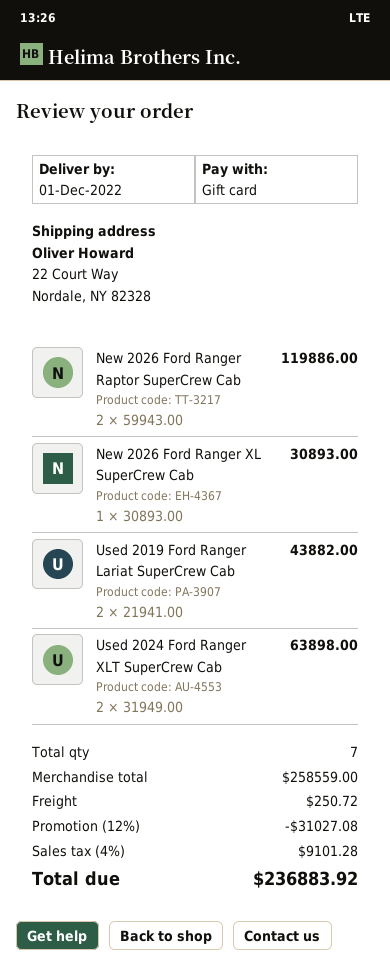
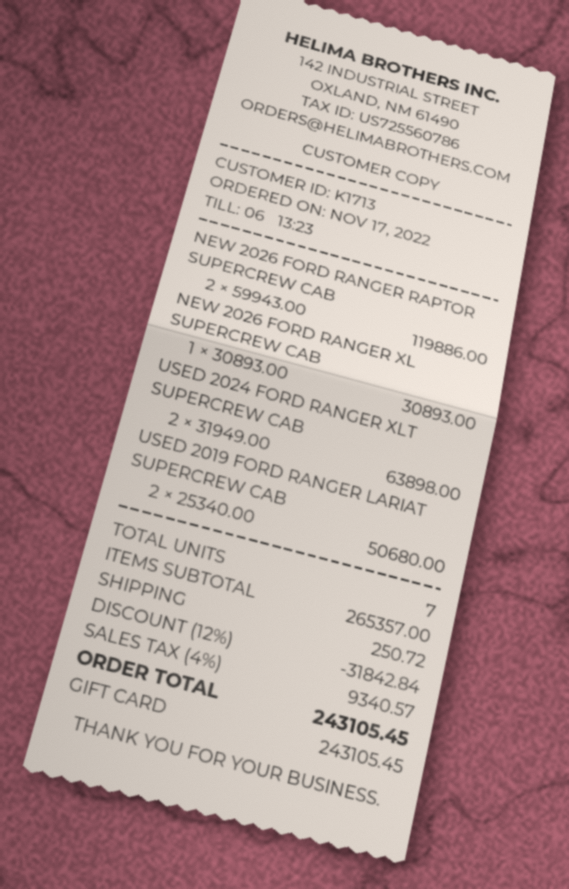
Used 2019 Ford Ranger Lariat SuperCrew Cab: 2 x 21941.00 = 43882.00 -> 2 x 25340.00 = 50680.00
subtotal: 258559.00 -> 265357.00
discount: 12% = 31027.08 -> 12% = 31842.84
tax: 4% = 9101.28 -> 4% = 9340.57
total: 236883.92 -> 243105.45

